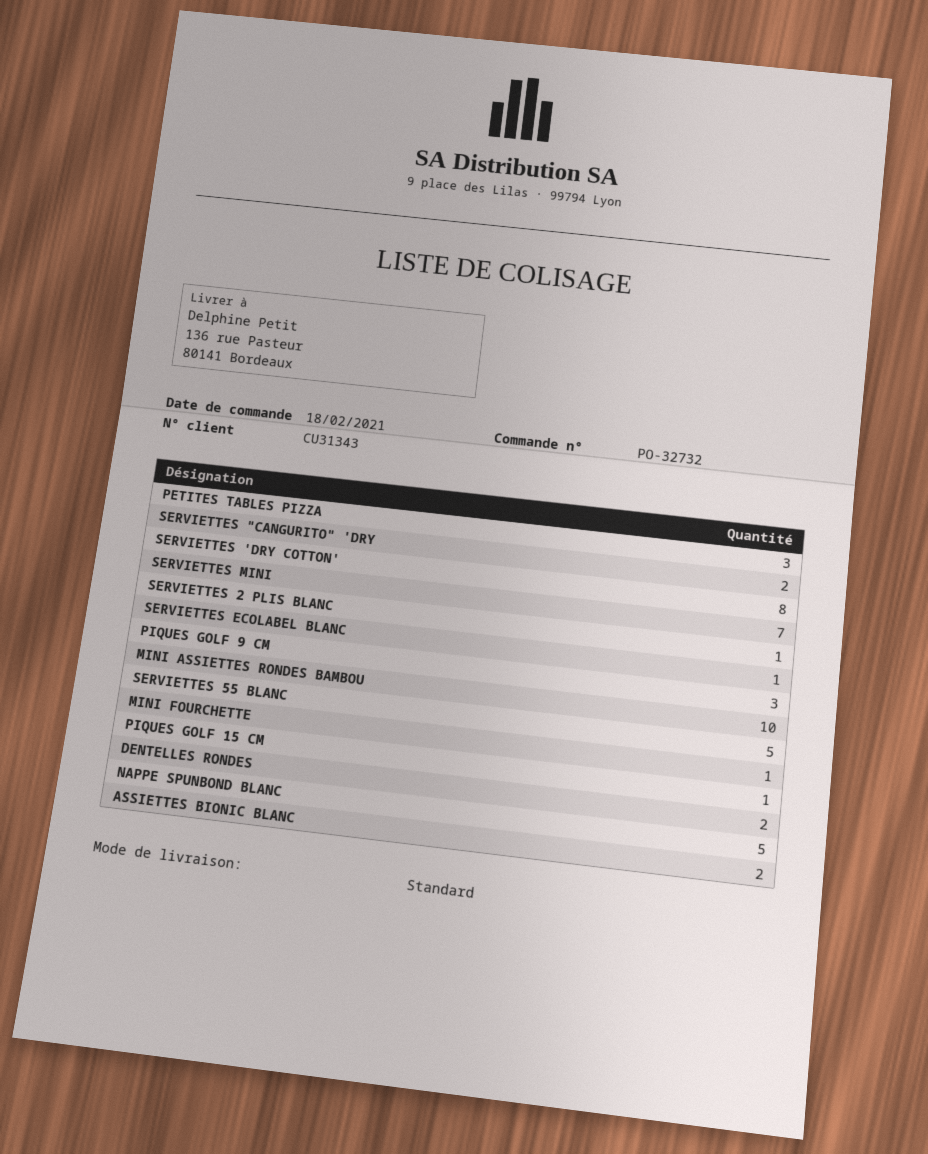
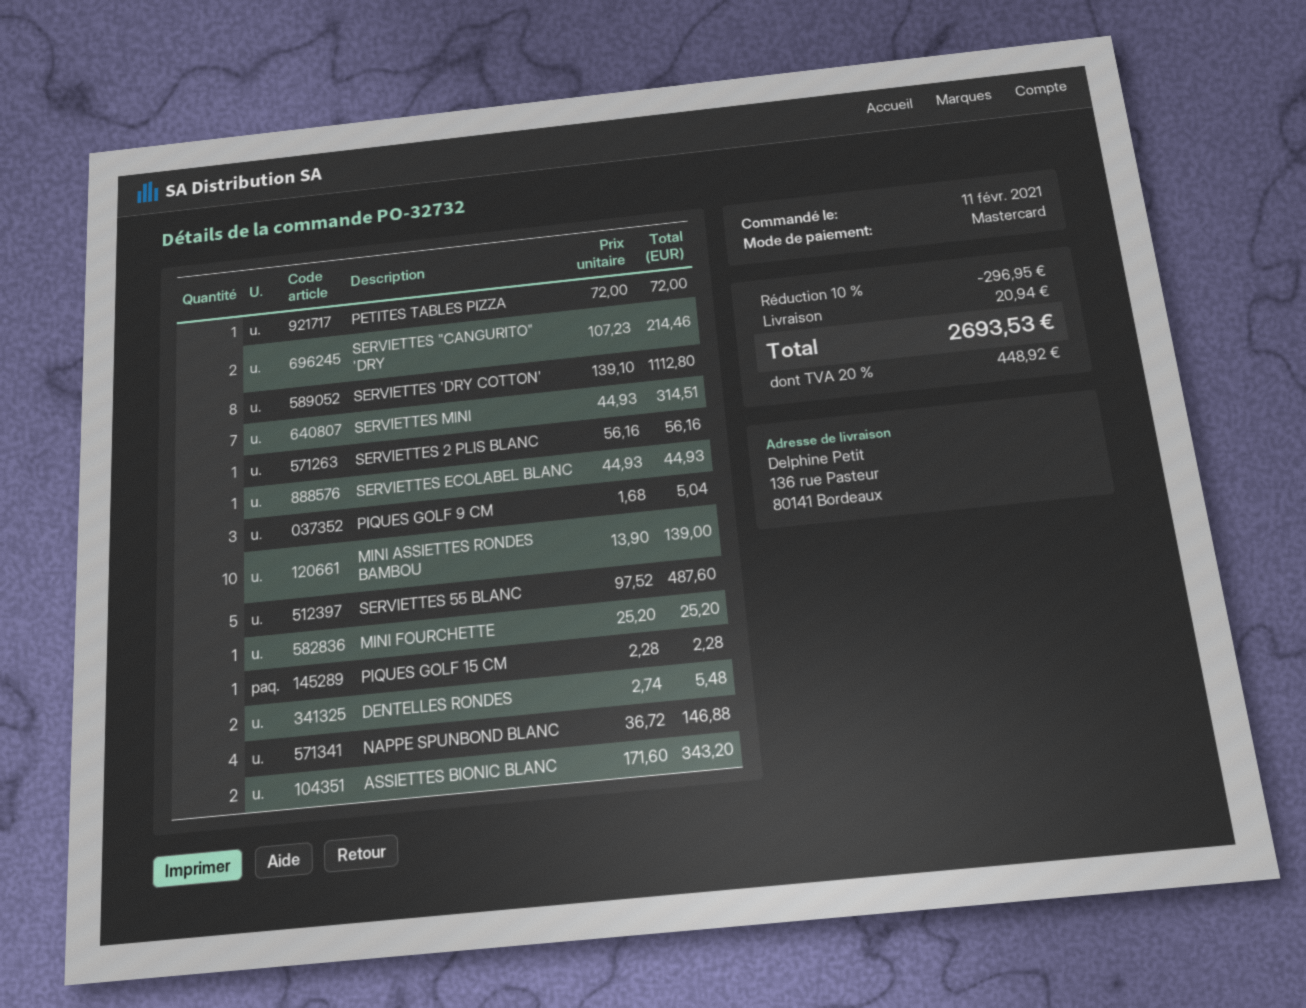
order date: 2021-02-18 -> 2021-02-11
PETITES TABLES PIZZA: 3 -> 1
NAPPE SPUNBOND BLANC: 5 -> 4

